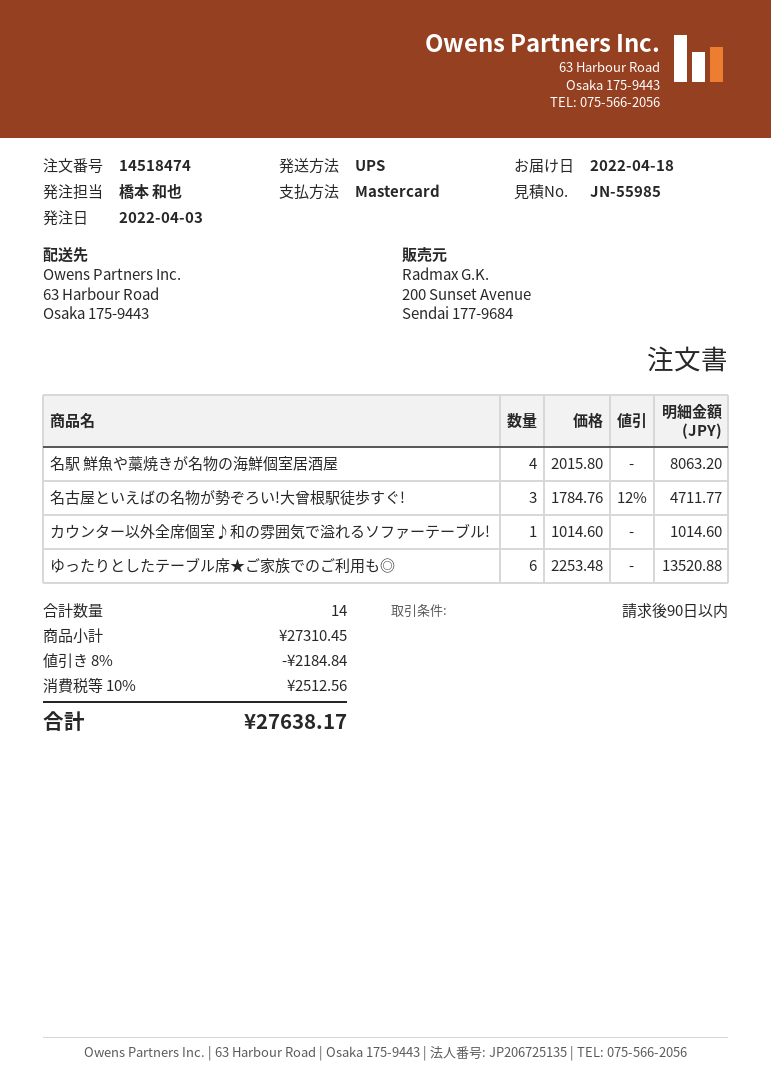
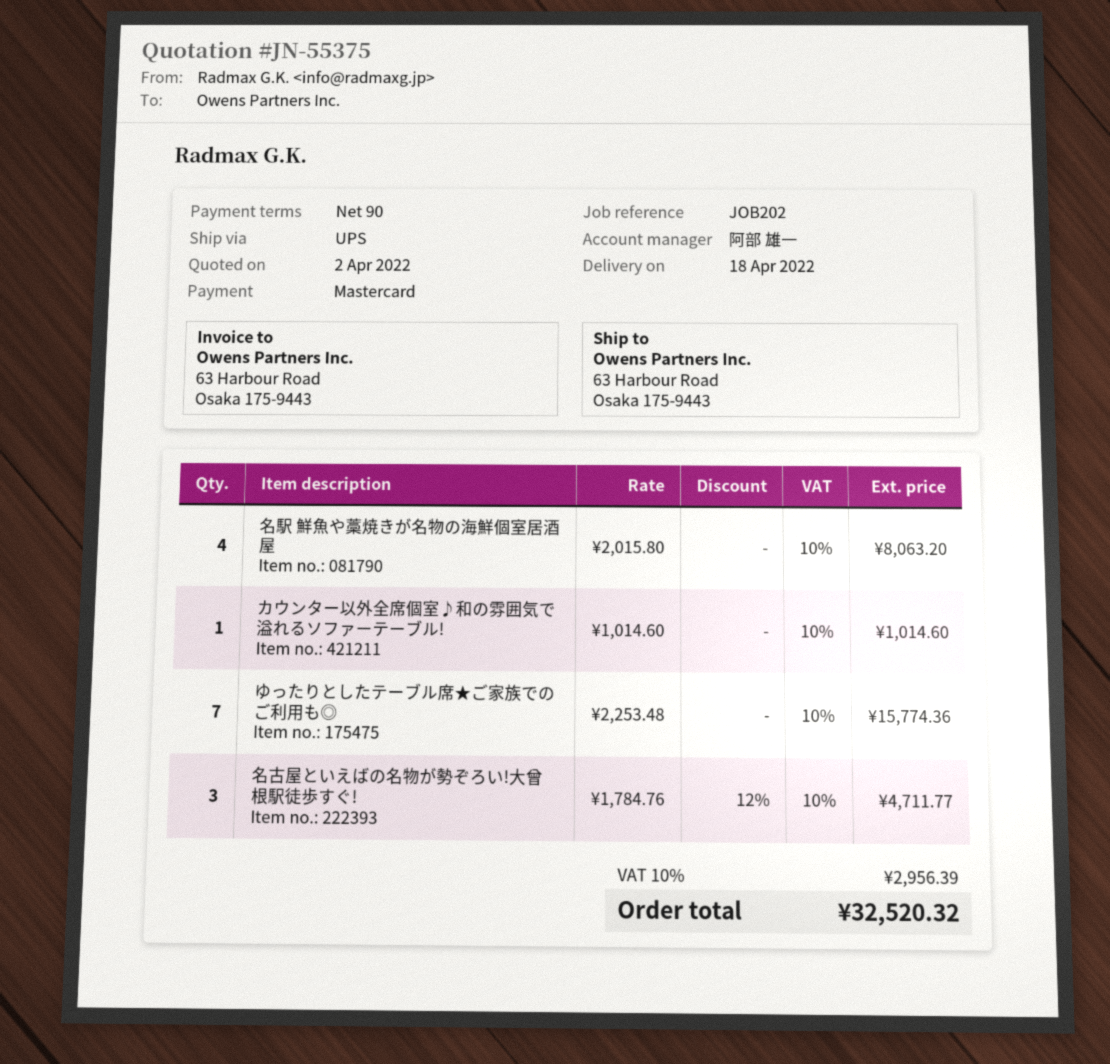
quote number: JN-55985 -> JN-55375
ゆったりとしたテーブル席★ご家族でのご利用も◎: 6 x 2253.48 = 13520.88 -> 7 x 2253.48 = 15774.36
discount: 8% = 2184.84 -> none
tax: 10% = 2512.56 -> 10% = 2956.39
total: 27638.17 -> 32520.32

